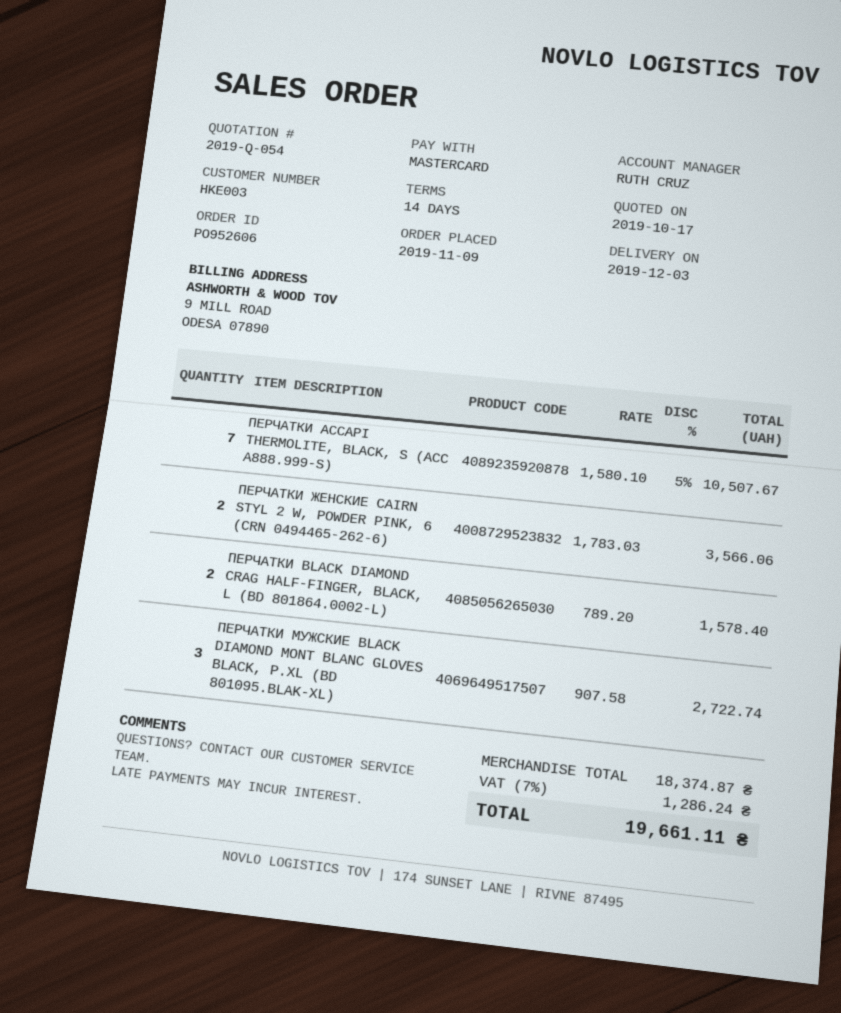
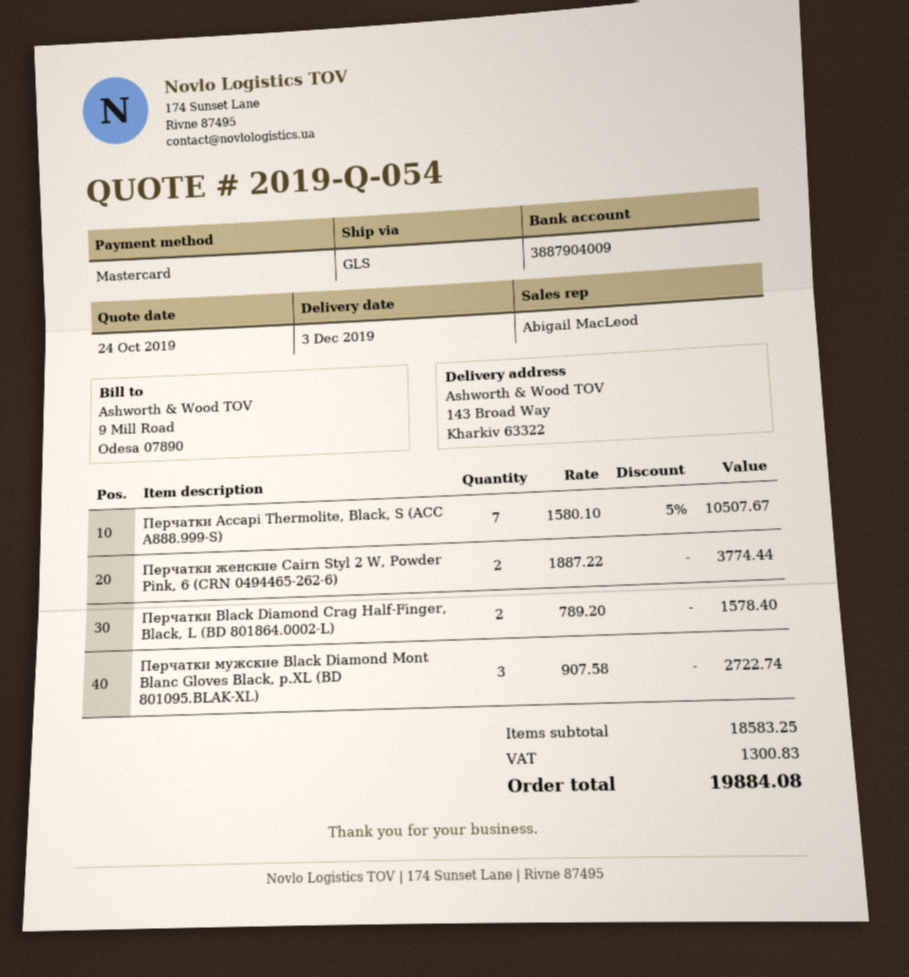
quote date: 2019-10-17 -> 2019-10-24
sales rep: RUTH CRUZ -> Abigail MacLeod
ПЕРЧАТКИ ЖЕНСКИЕ CAIRN STYL 2 W, POWDER PINK, 6 (CRN 0494465-262-6): 2 x 1783.03 = 3566.06 -> 2 x 1887.22 = 3774.44
subtotal: 18374.87 -> 18583.25
tax: 1286.24 -> 1300.83
total: 19661.11 -> 19884.08

